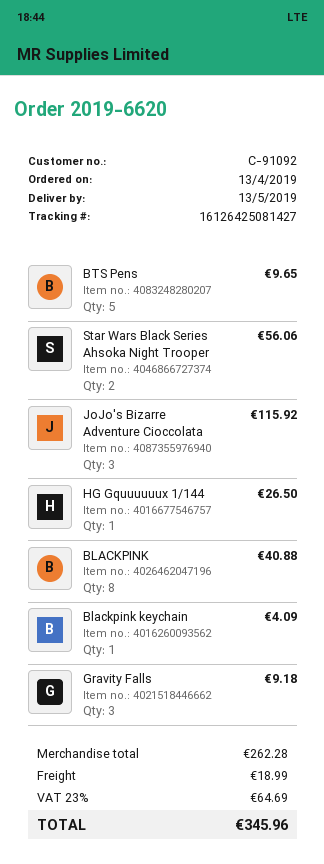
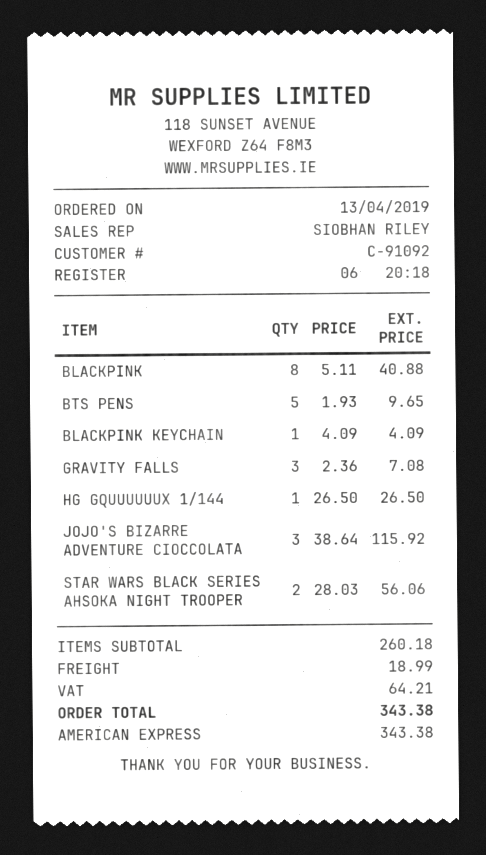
Gravity Falls: 3 for 9.18 -> 3 for 7.08
subtotal: 262.28 -> 260.18
tax: 64.69 -> 64.21
total: 345.96 -> 343.38

